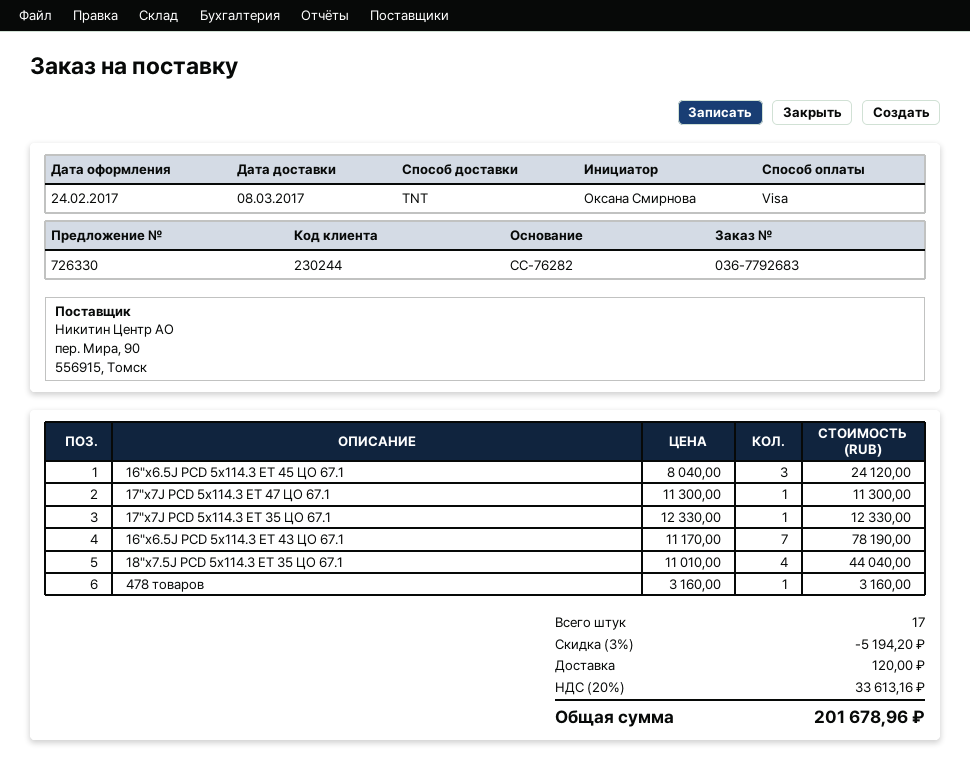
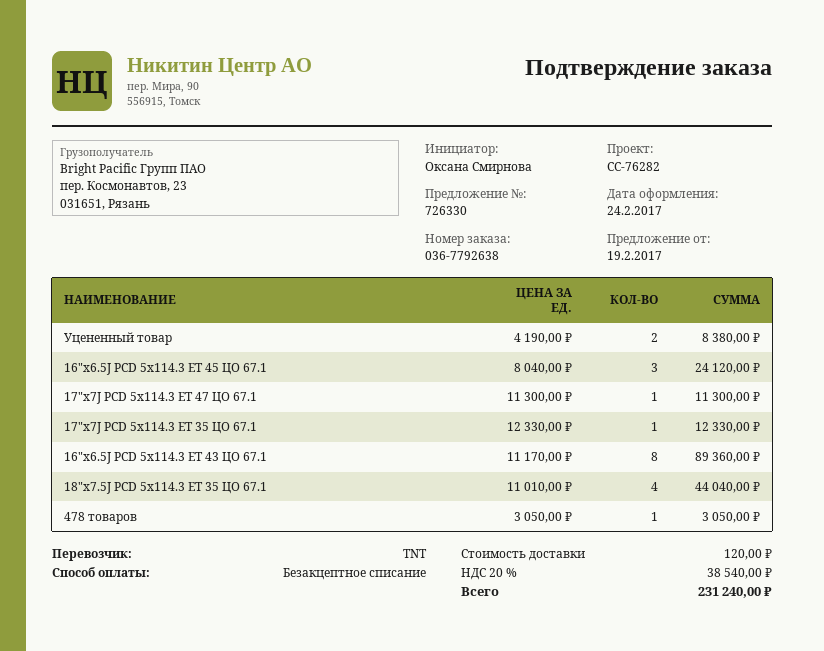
order number: 036-7792683 -> 036-7792638
payment method: Visa -> direct debit
16"x6.5J PCD 5x114.3 ЕТ 43 ЦО 67.1: 7 x 11170.00 = 78190.00 -> 8 x 11170.00 = 89360.00
478 товаров: 1 x 3160.00 = 3160.00 -> 1 x 3050.00 = 3050.00
Уцененный товар: none -> 2 x 4190.00 = 8380.00
discount: 3% = 5194.20 -> none
tax: 20% = 33613.16 -> 20% = 38540.00
total: 201678.96 -> 231240.00

